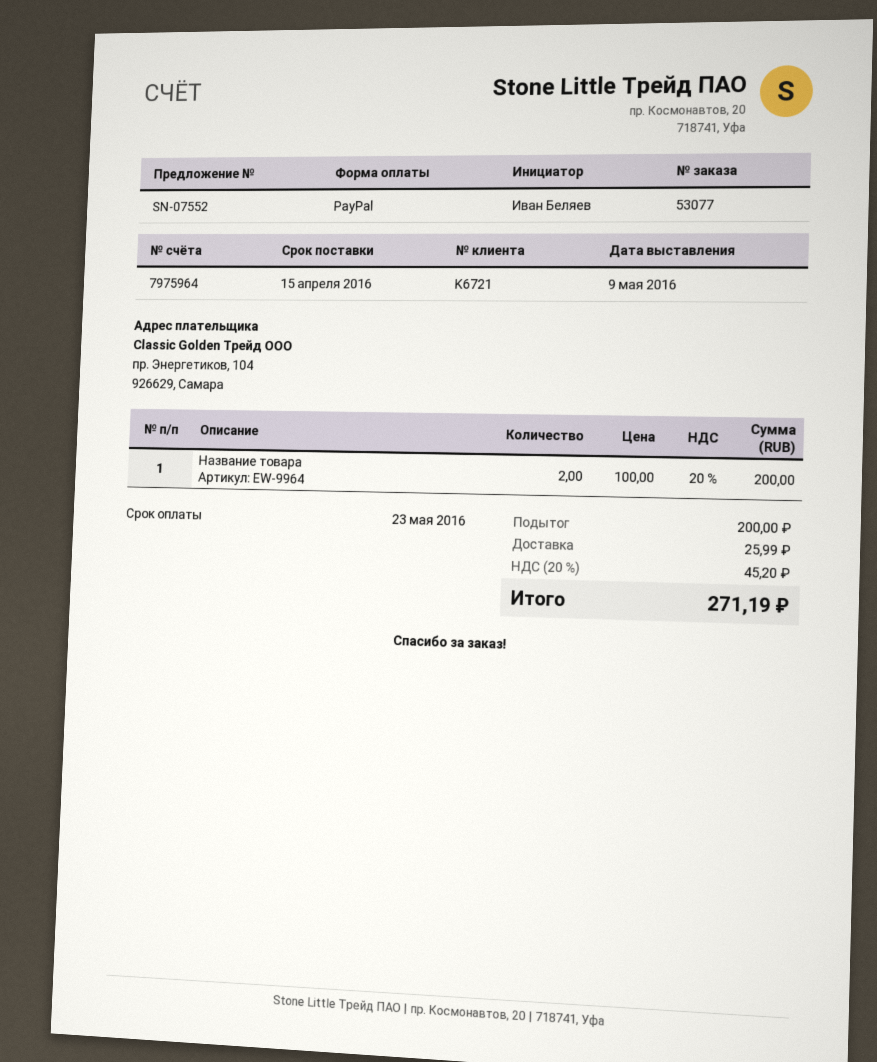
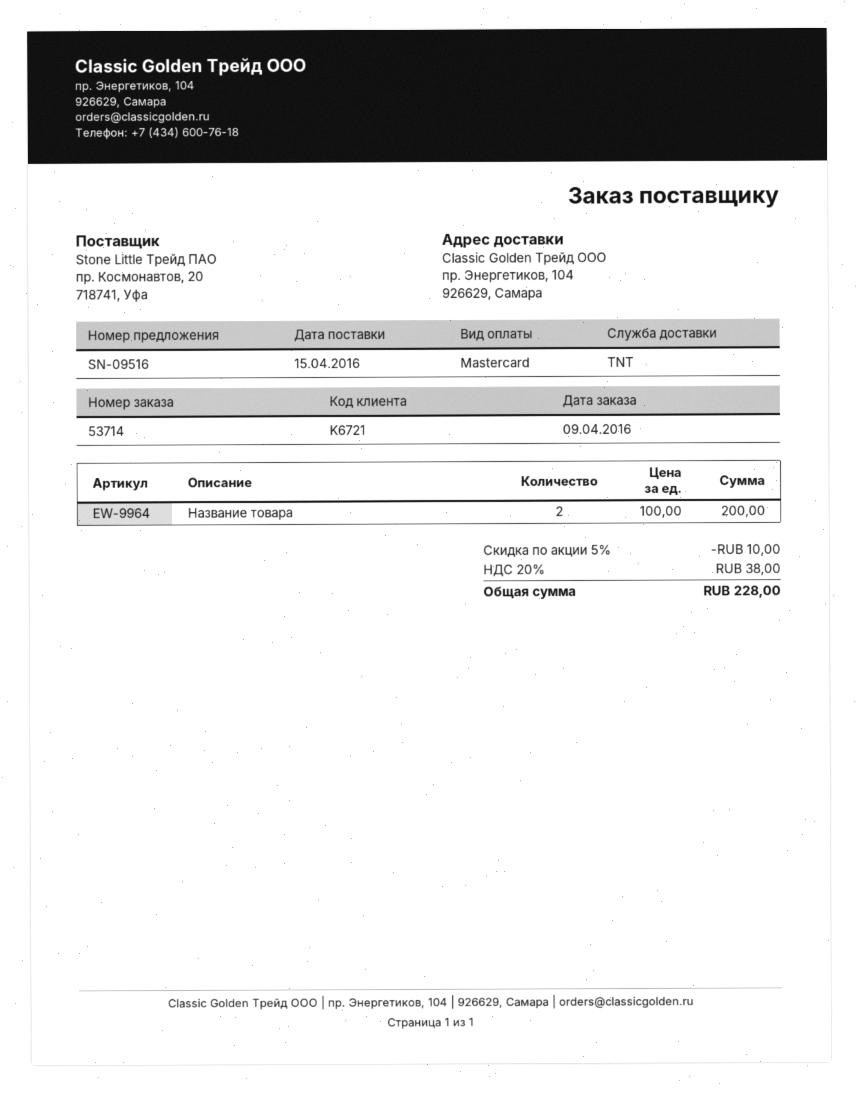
quote number: SN-07552 -> SN-09516
order number: 53077 -> 53714
payment method: PayPal -> Mastercard
discount: none -> 5% = 10.00
shipping: 25.99 -> none
tax: 20% = 45.20 -> 20% = 38.00
total: 271.19 -> 228.00

